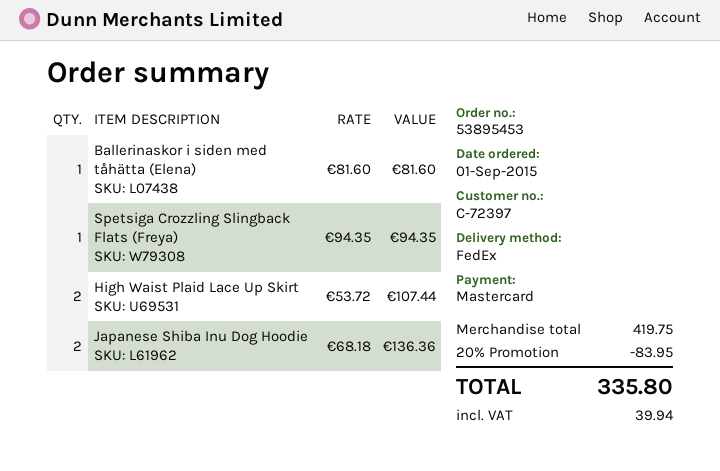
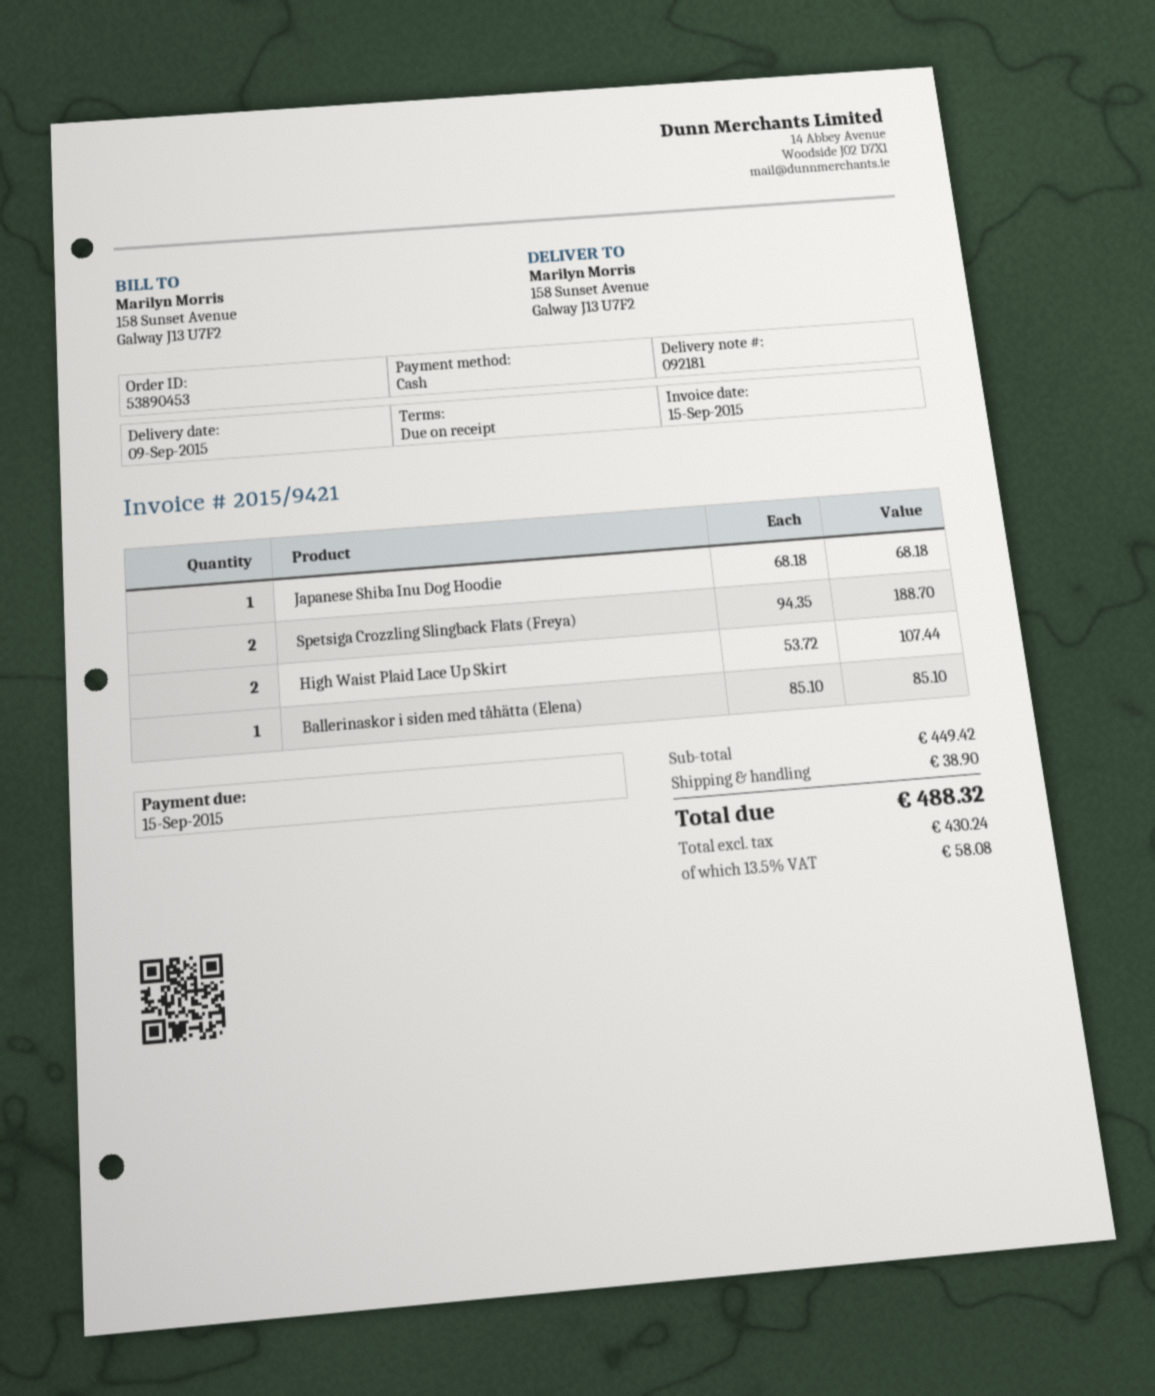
order number: 53895453 -> 53890453
payment method: Mastercard -> cash
Ballerinaskor i siden med tåhätta (Elena): 1 x 81.60 = 81.60 -> 1 x 85.10 = 85.10
Spetsiga Crozzling Slingback Flats (Freya): 1 x 94.35 = 94.35 -> 2 x 94.35 = 188.70
Japanese Shiba Inu Dog Hoodie: 2 x 68.18 = 136.36 -> 1 x 68.18 = 68.18
subtotal: 419.75 -> 449.42
discount: 20% = 83.95 -> none
shipping: none -> 38.90
tax: 39.94 -> 58.08
total: 335.80 -> 488.32

